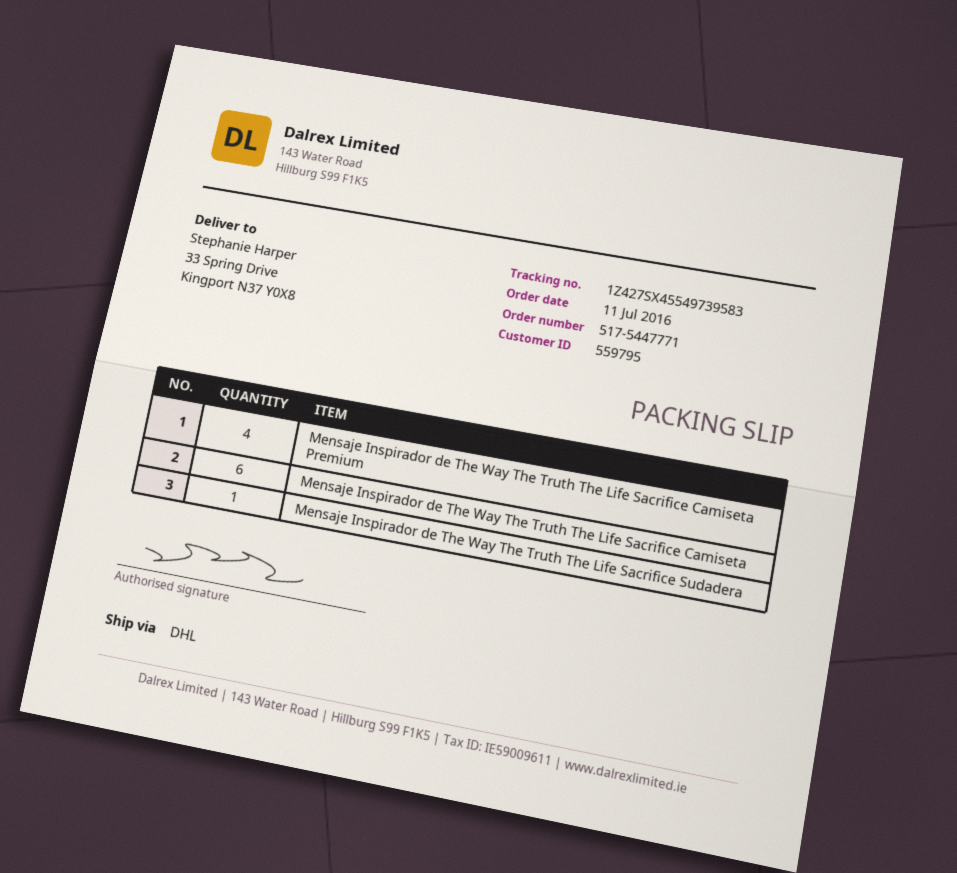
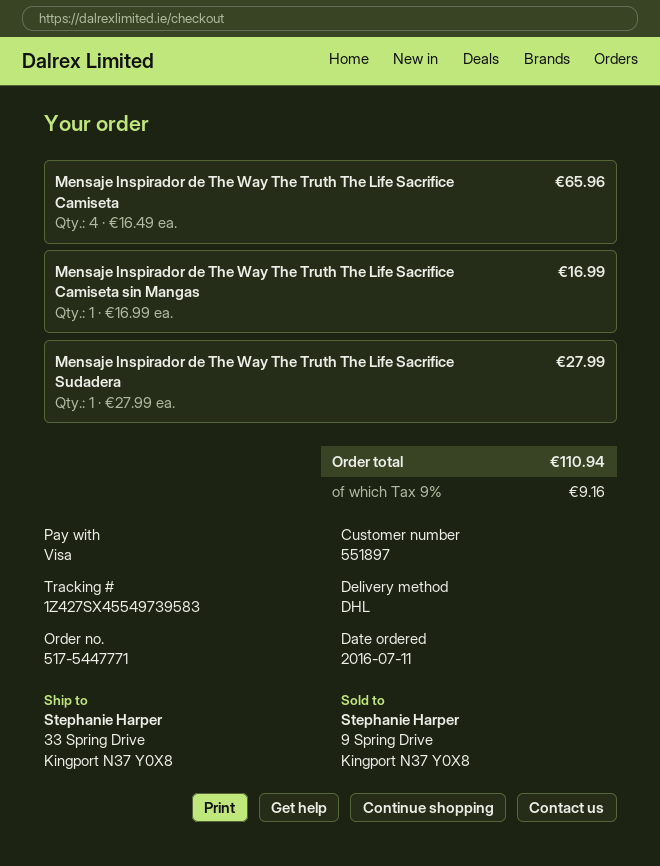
customer number: 559795 -> 551897
Mensaje Inspirador de The Way The Truth The Life Sacrifice Camiseta Premium: 4 -> none
Mensaje Inspirador de The Way The Truth The Life Sacrifice Camiseta: 6 -> 4
Mensaje Inspirador de The Way The Truth The Life Sacrifice Camiseta sin Mangas: none -> 1

